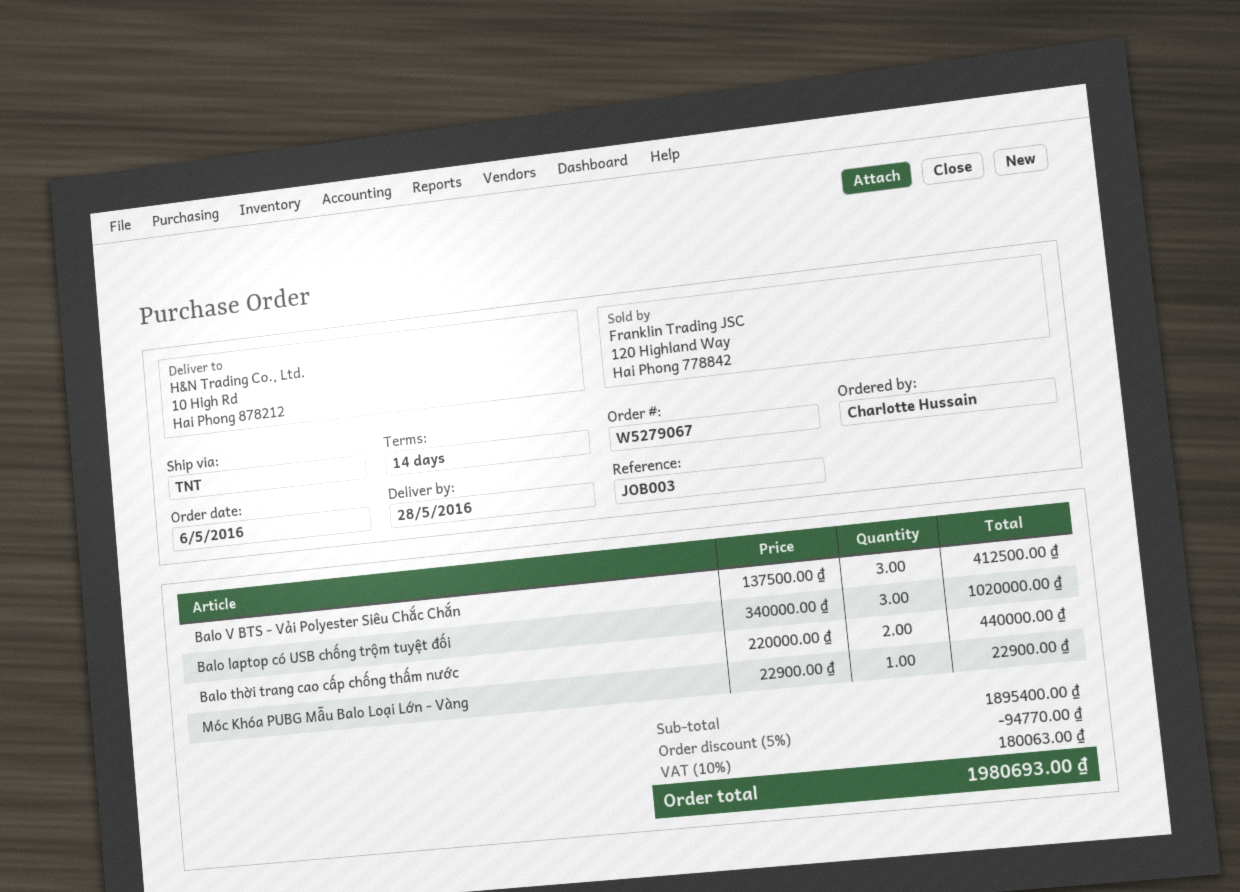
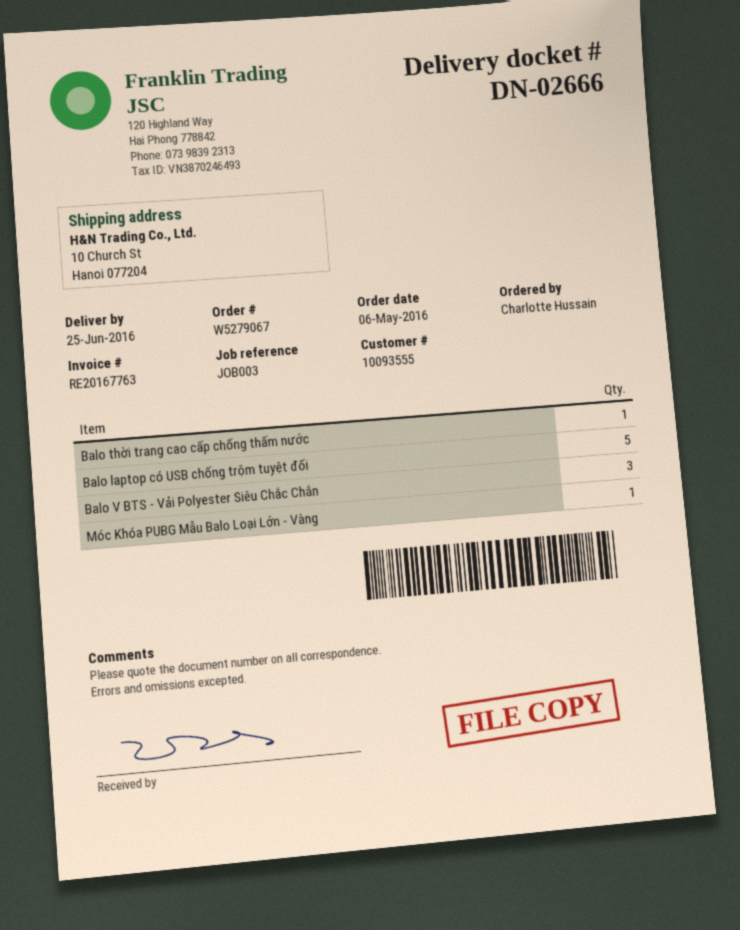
delivery date: 2016-05-28 -> 2016-06-25
ship to: 10 High Rd, Hai Phong 878212 -> 10 Church St, Hanoi 077204
Balo laptop có USB chống trộm tuyệt đối: 3 -> 5
Balo thời trang cao cấp chống thấm nước: 2 -> 1

